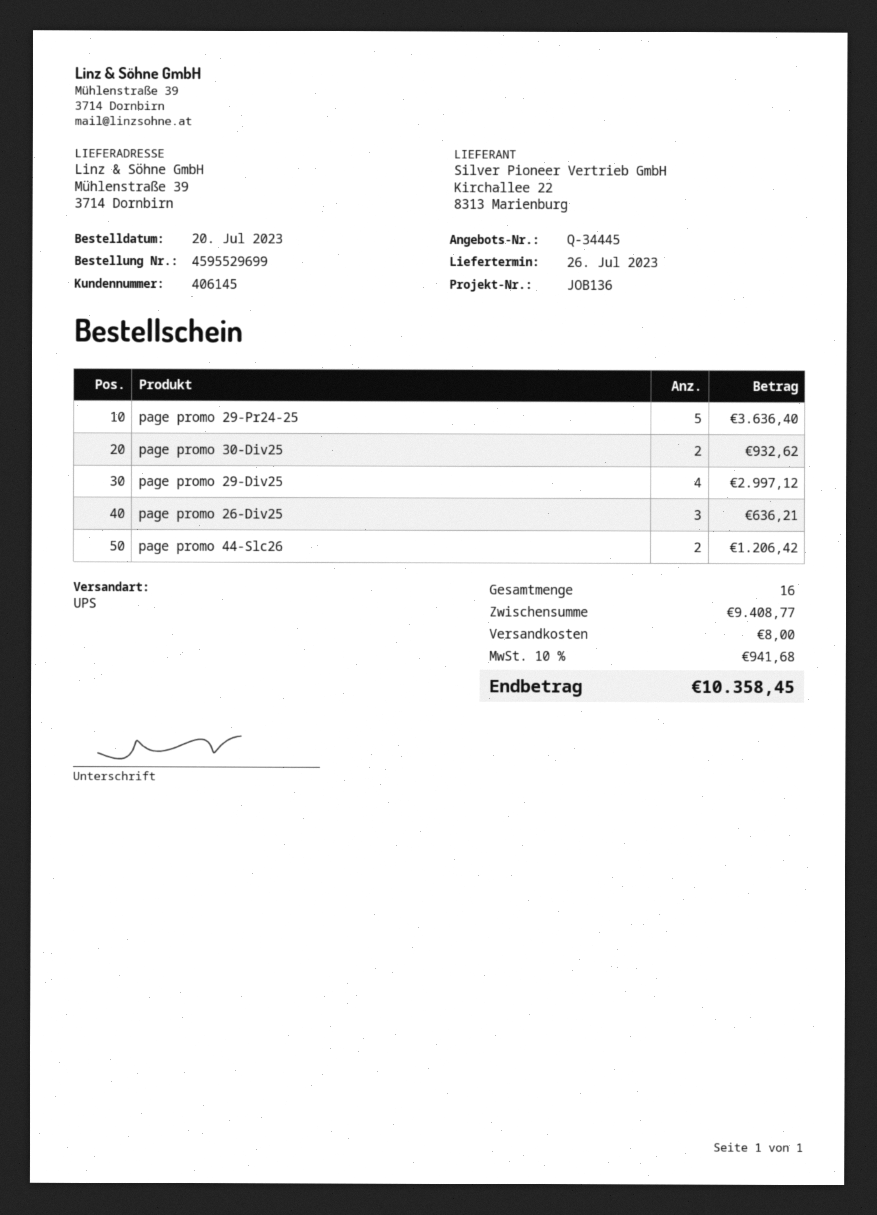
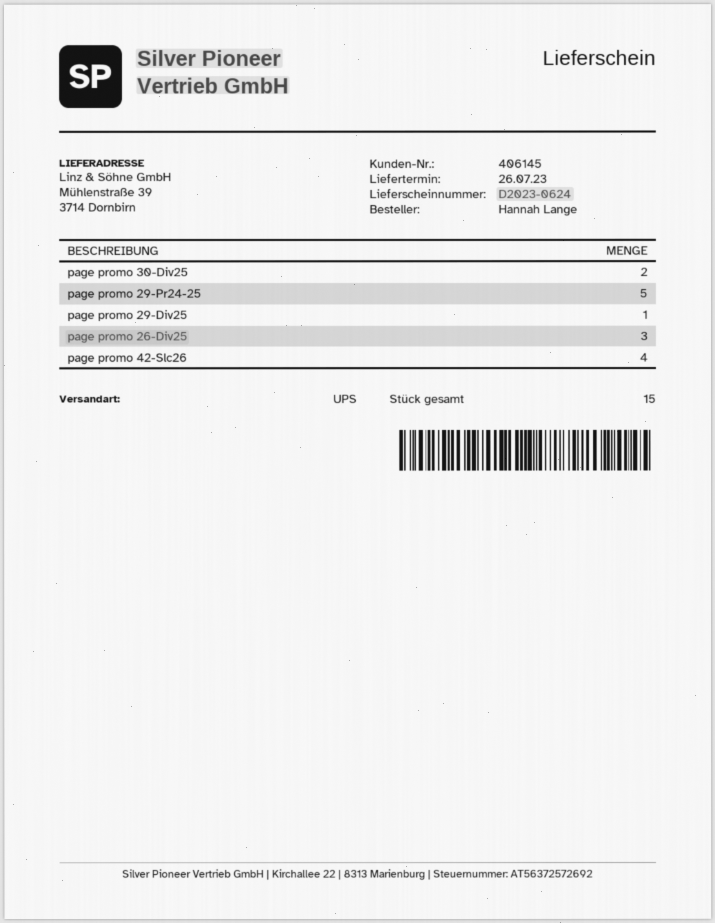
page promo 29-Div25: 4 -> 1
page promo 44-Slc26: 2 -> none
page promo 42-Slc26: none -> 4
total quantity: 16 -> 15

